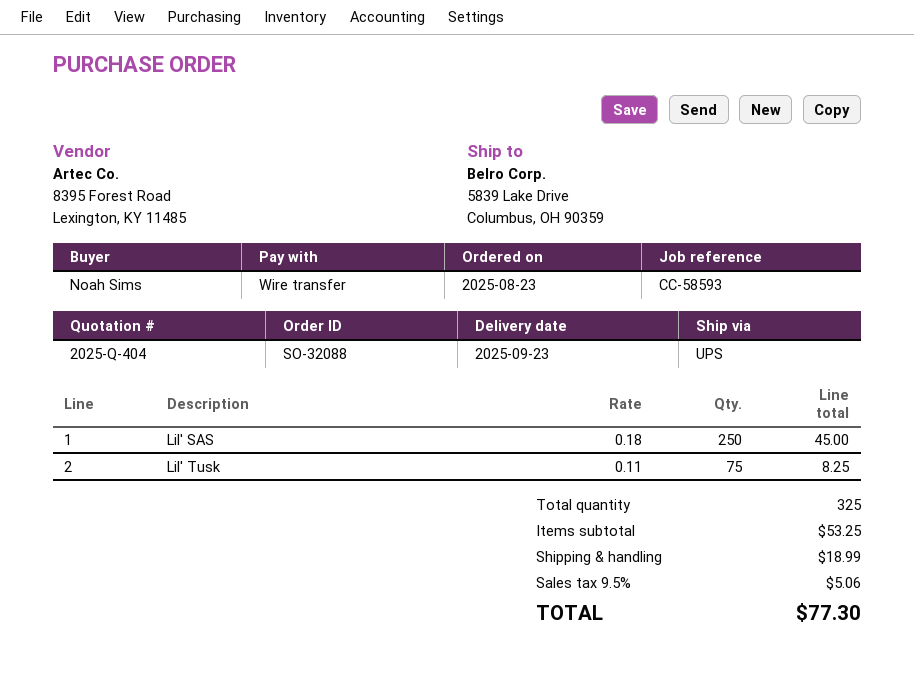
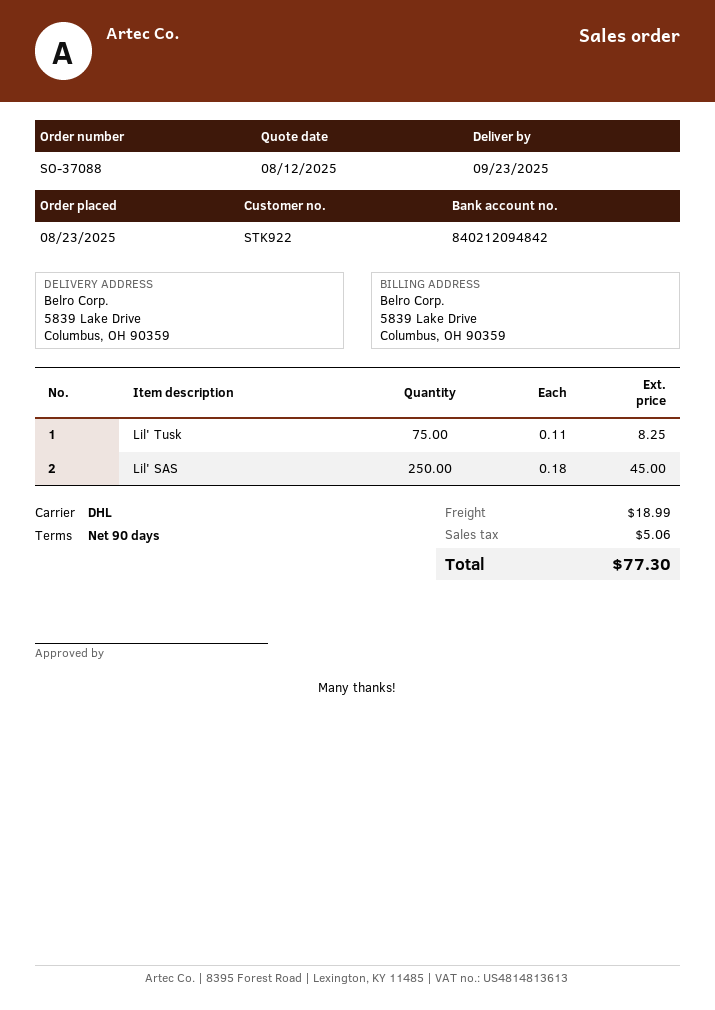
order number: SO-32088 -> SO-37088
shipping method: UPS -> DHL

